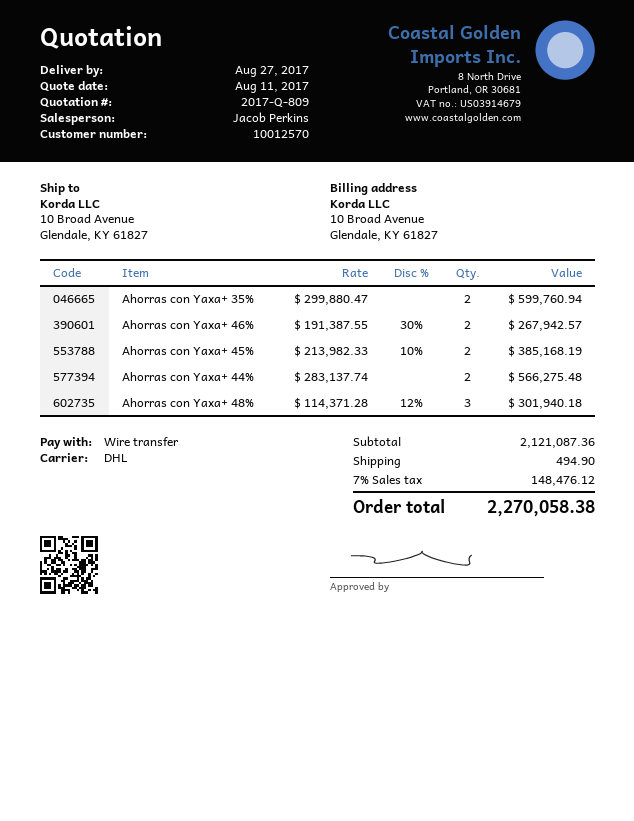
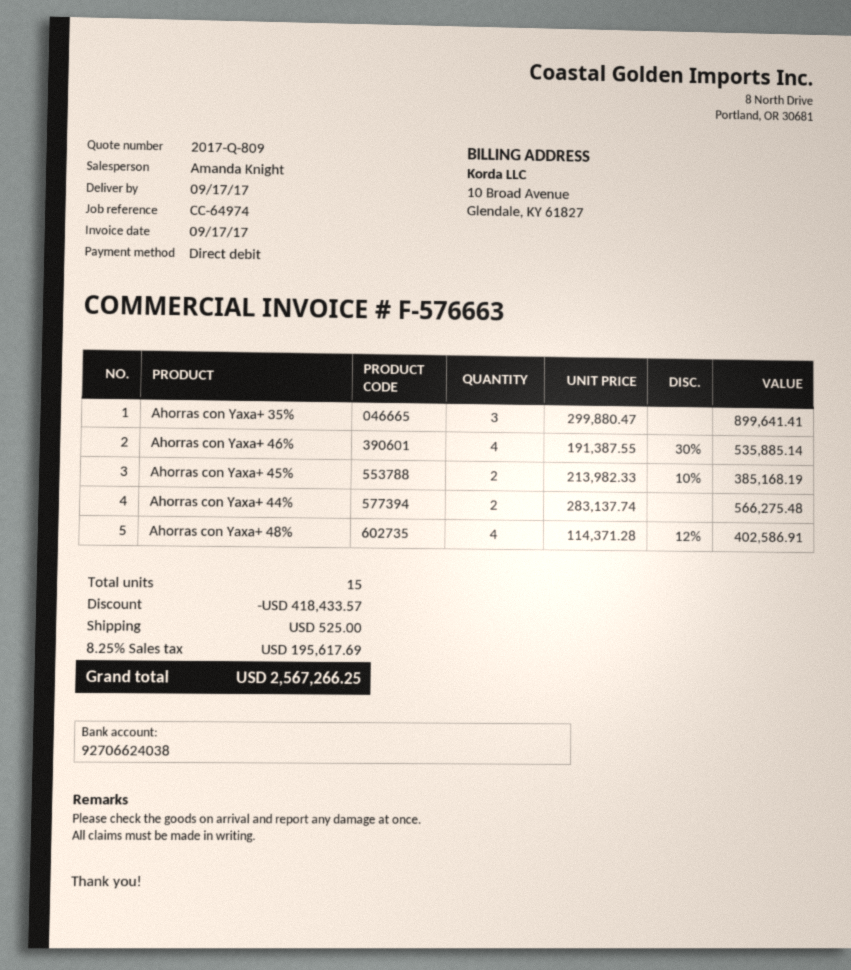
delivery date: 2017-08-27 -> 2017-09-17
sales rep: Jacob Perkins -> Amanda Knight
payment method: bank transfer -> direct debit
Ahorras con Yaxa+ 35%: 2 x 299880.47 = 599760.94 -> 3 x 299880.47 = 899641.41
Ahorras con Yaxa+ 46%: 2 x 191387.55 - 30% = 267942.57 -> 4 x 191387.55 - 30% = 535885.14
Ahorras con Yaxa+ 48%: 3 x 114371.28 - 12% = 301940.18 -> 4 x 114371.28 - 12% = 402586.91
discount: none -> 418433.57
shipping: 494.90 -> 525.00
tax: 7% = 148476.12 -> 8.25% = 195617.69
total: 2270058.38 -> 2567266.25

